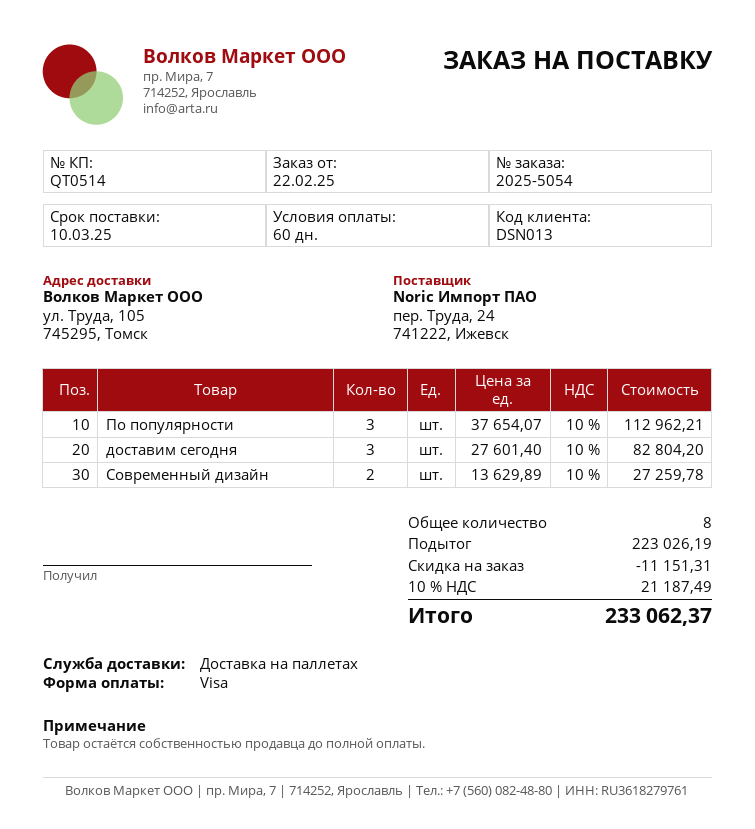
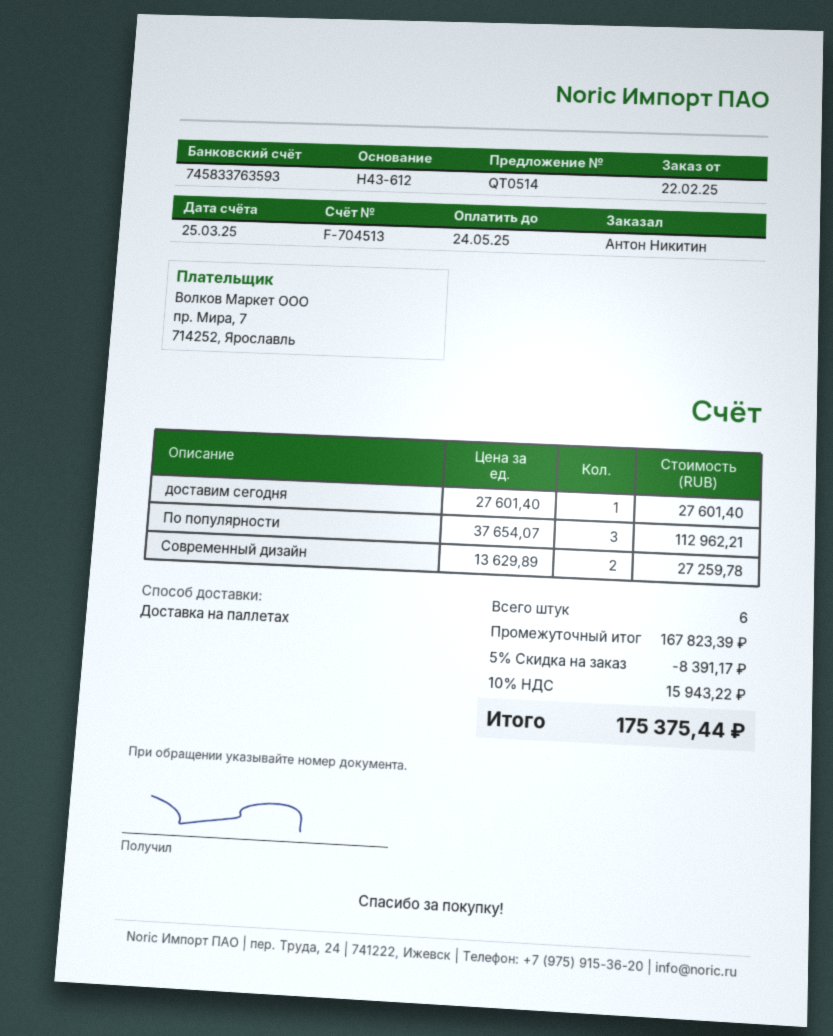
доставим сегодня: 3 x 27601.40 = 82804.20 -> 1 x 27601.40 = 27601.40
total quantity: 8 -> 6
subtotal: 223026.19 -> 167823.39
discount: 11151.31 -> 8391.17
tax: 10% = 21187.49 -> 10% = 15943.22
total: 233062.37 -> 175375.44

